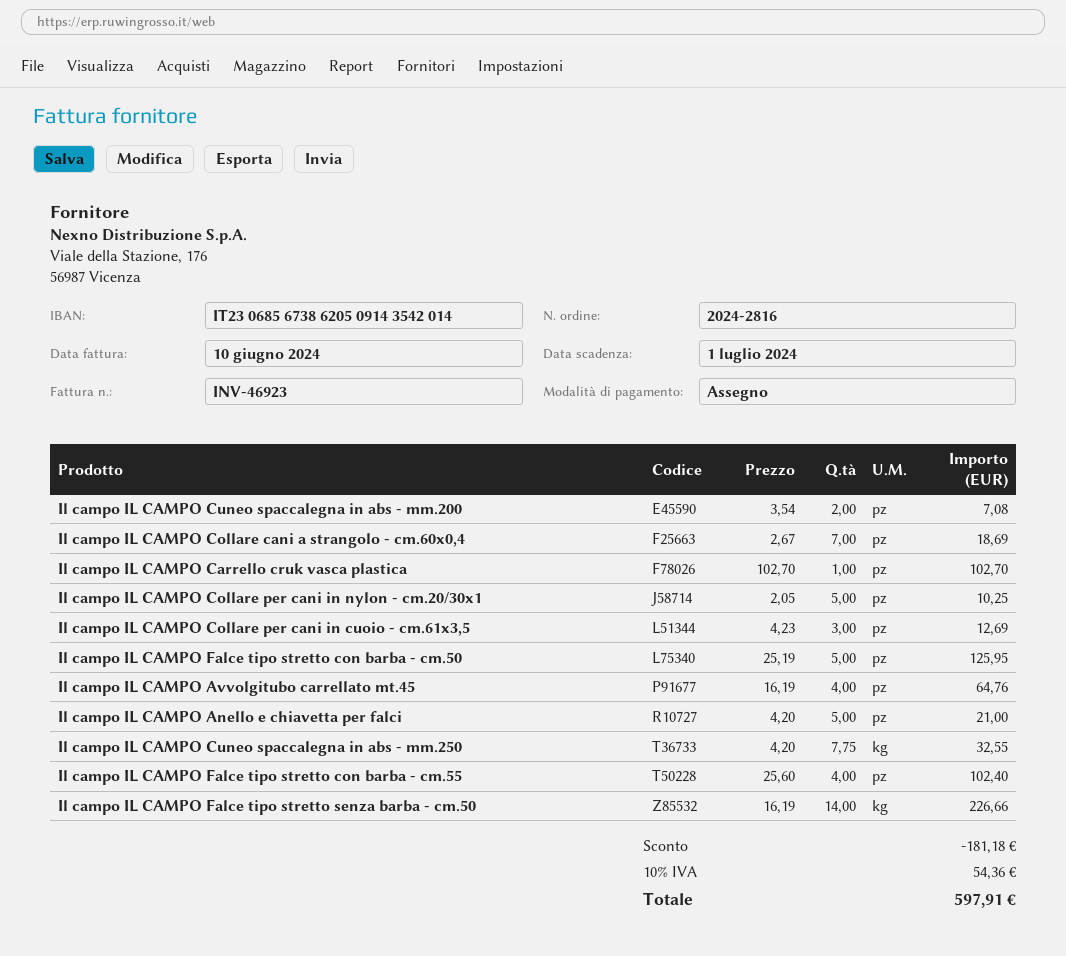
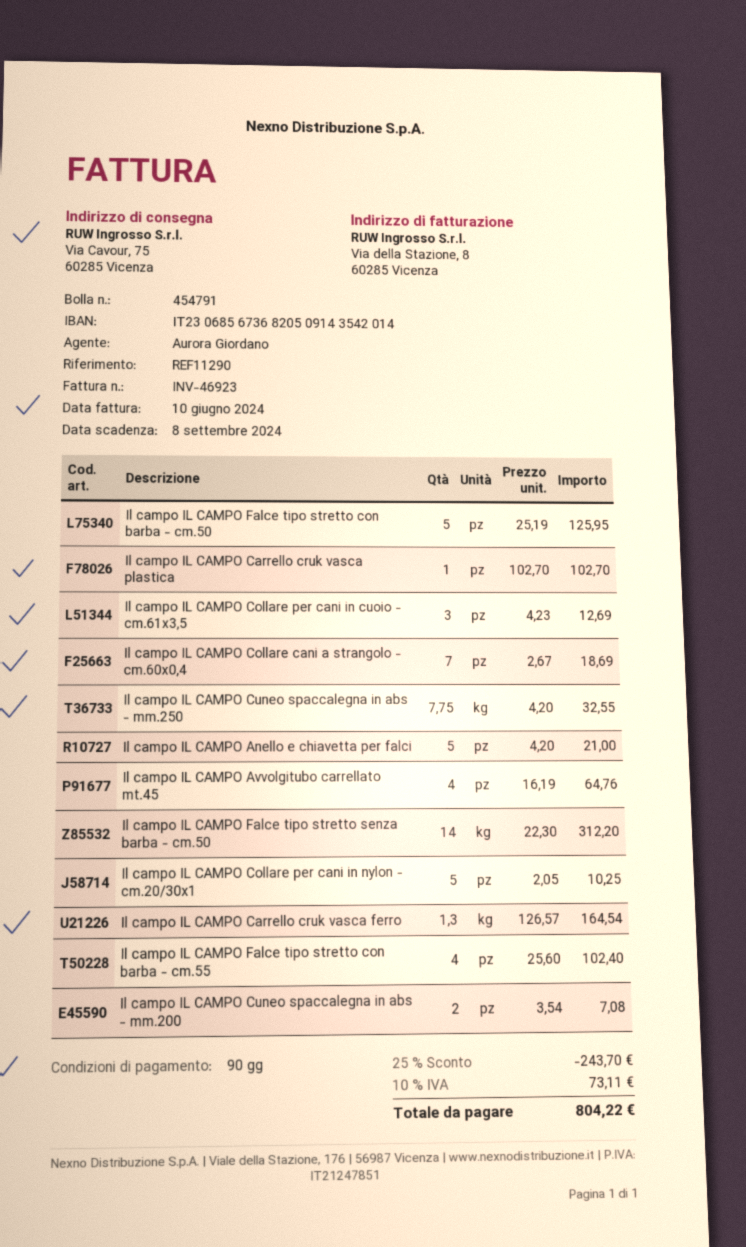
due date: 2024-07-01 -> 2024-09-08
bank account: IT2306856738620509143542014 -> IT2306856736820509143542014
Il campo IL CAMPO Falce tipo stretto senza barba - cm.50: 14 x 16.19 = 226.66 -> 14 x 22.30 = 312.20
Il campo IL CAMPO Carrello cruk vasca ferro: none -> 1.3 x 126.57 = 164.54
discount: 181.18 -> 243.70
tax: 10% = 54.36 -> 10% = 73.11
total: 597.91 -> 804.22

